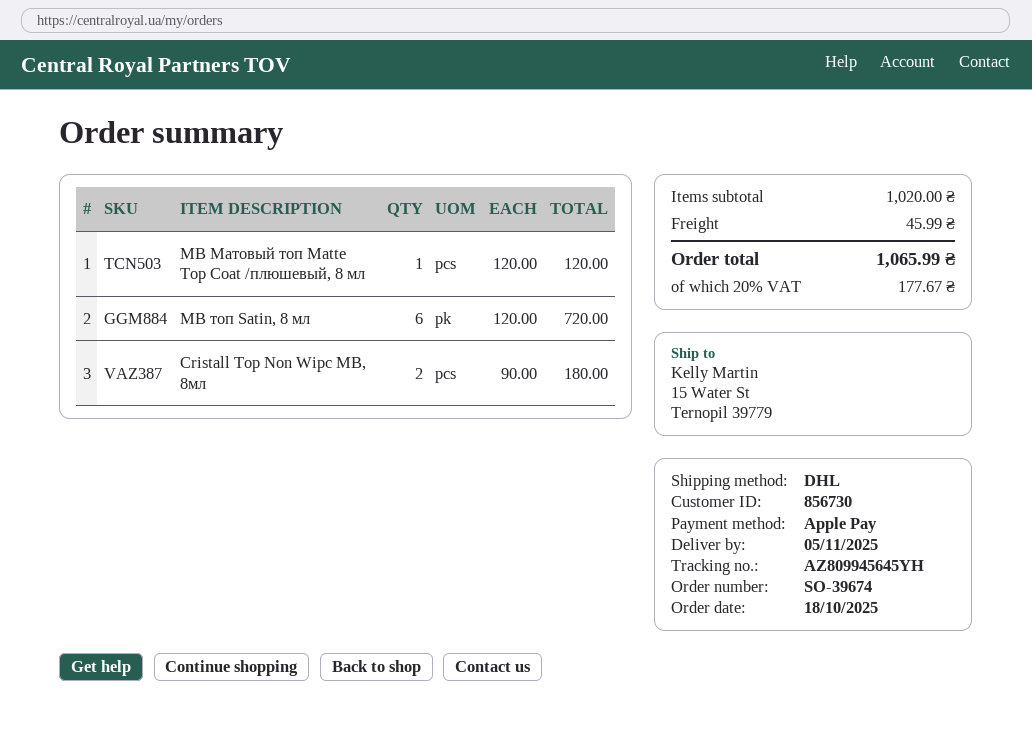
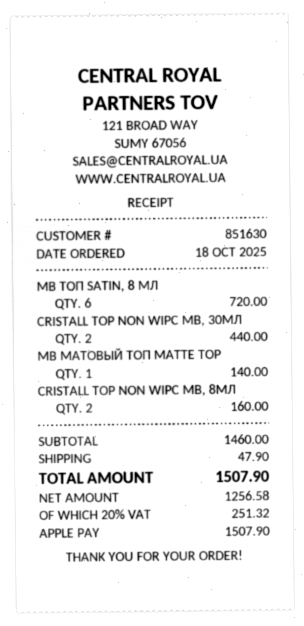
customer number: 856730 -> 851630
МВ Матовый топ Matte Top Coat /плюшевый, 8 мл: 1 for 120.00 -> 1 for 140.00
Cristall Top Non Wipc MB, 8мл: 2 for 180.00 -> 2 for 160.00
CRISTALL TOP NON WIPC MB, 30МЛ: none -> 2 for 440.00
subtotal: 1020.00 -> 1460.00
shipping: 45.99 -> 47.90
tax: 20% = 177.67 -> 20% = 251.32
total: 1065.99 -> 1507.90

